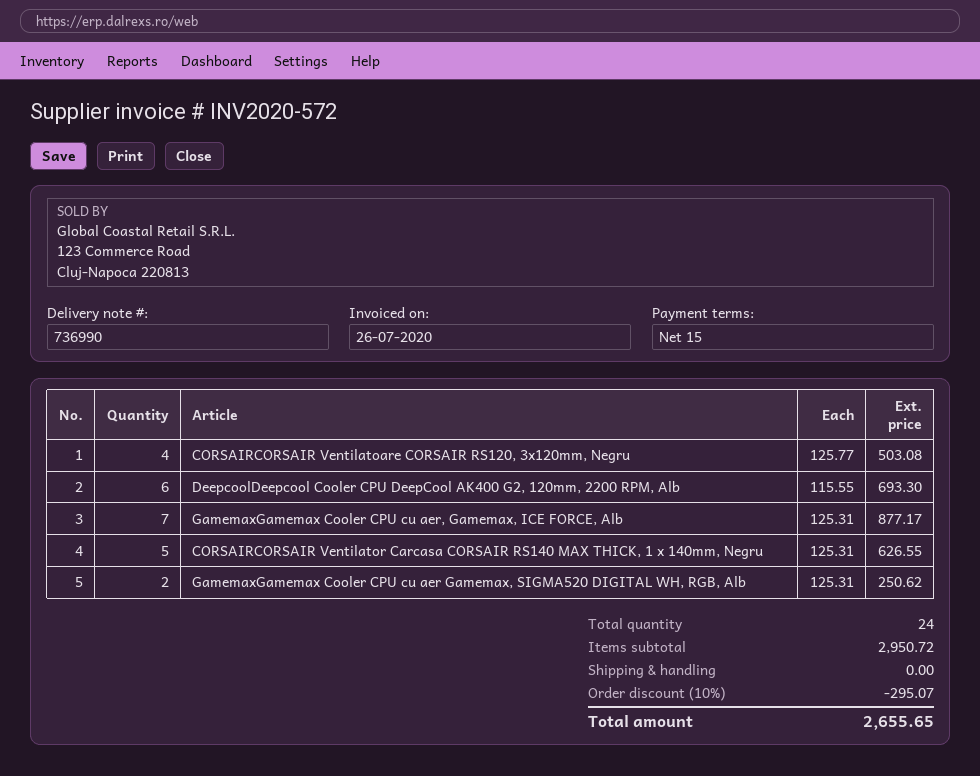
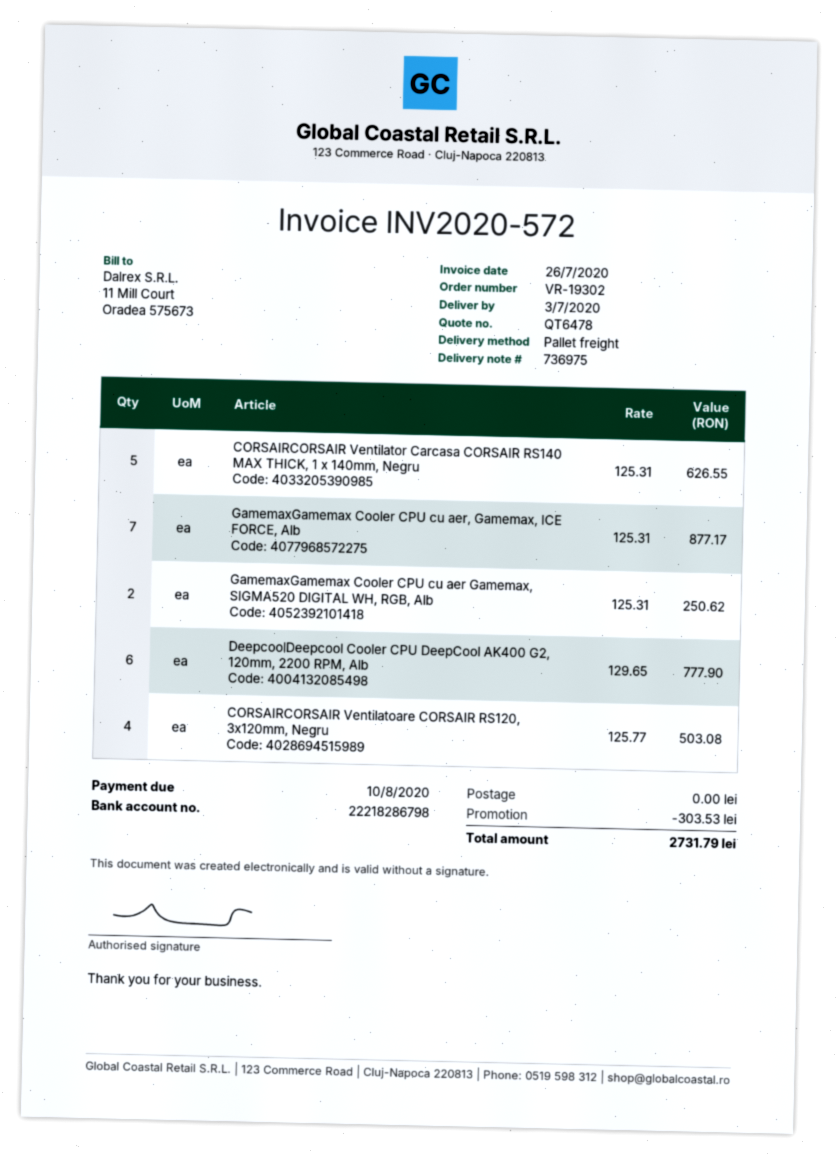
delivery note number: 736990 -> 736975
DeepcoolDeepcool Cooler CPU DeepCool AK400 G2, 120mm, 2200 RPM, Alb: 6 x 115.55 = 693.30 -> 6 x 129.65 = 777.90
discount: 295.07 -> 303.53
total: 2655.65 -> 2731.79

